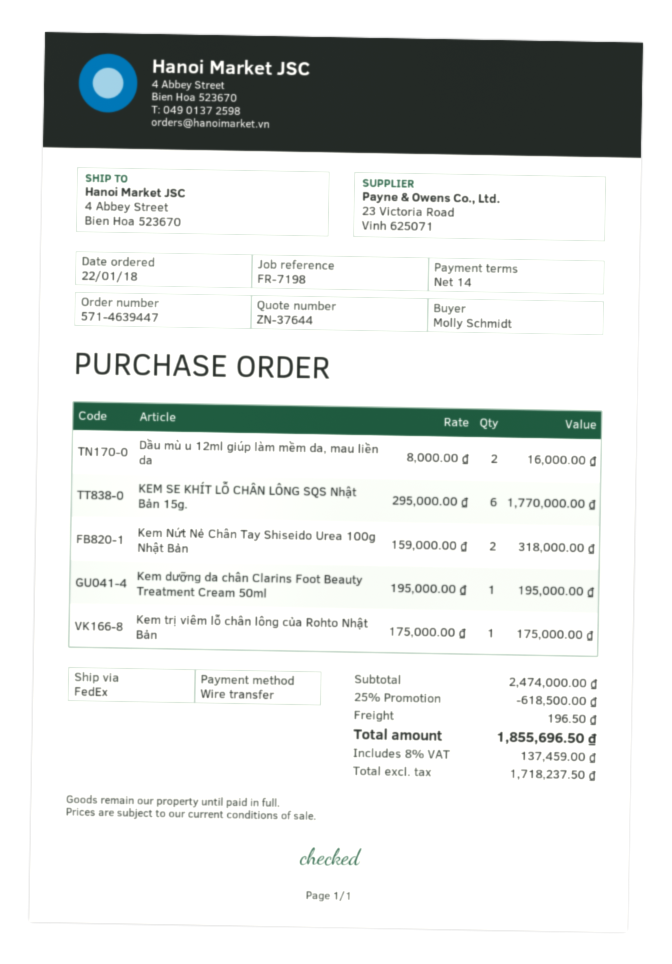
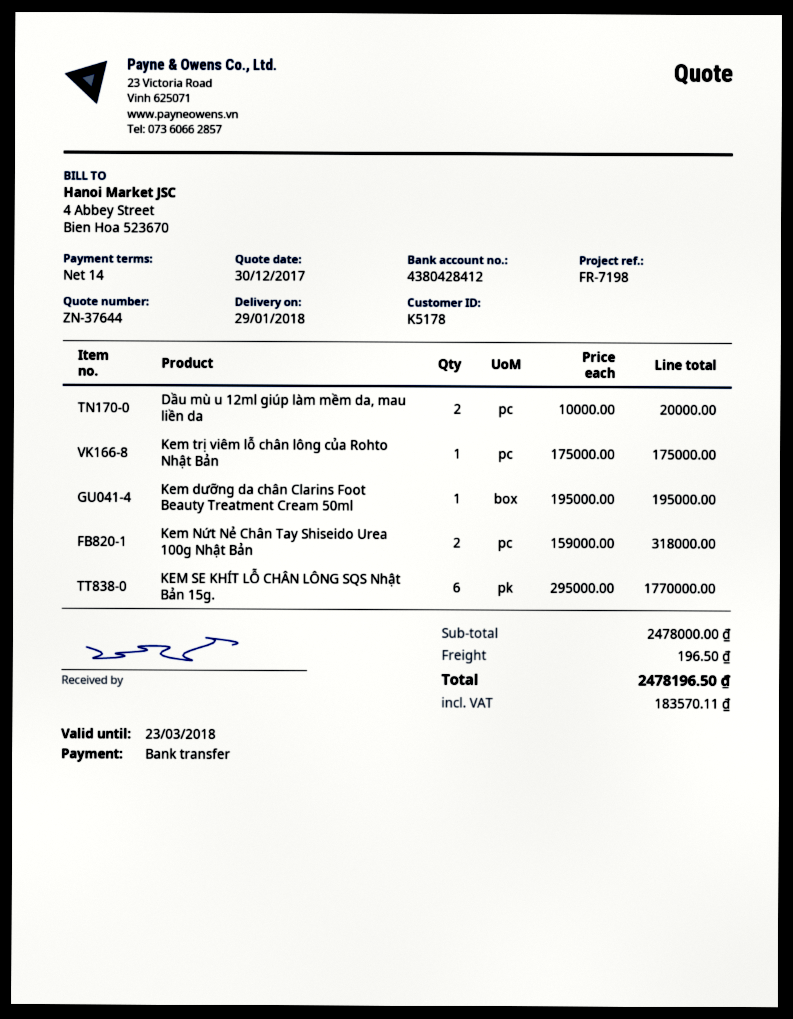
Dầu mù u 12ml giúp làm mềm da, mau liền da: 2 x 8000.00 = 16000.00 -> 2 x 10000.00 = 20000.00
subtotal: 2474000.00 -> 2478000.00
discount: 25% = 618500.00 -> none
tax: 137459.00 -> 183570.11
total: 1855696.50 -> 2478196.50

